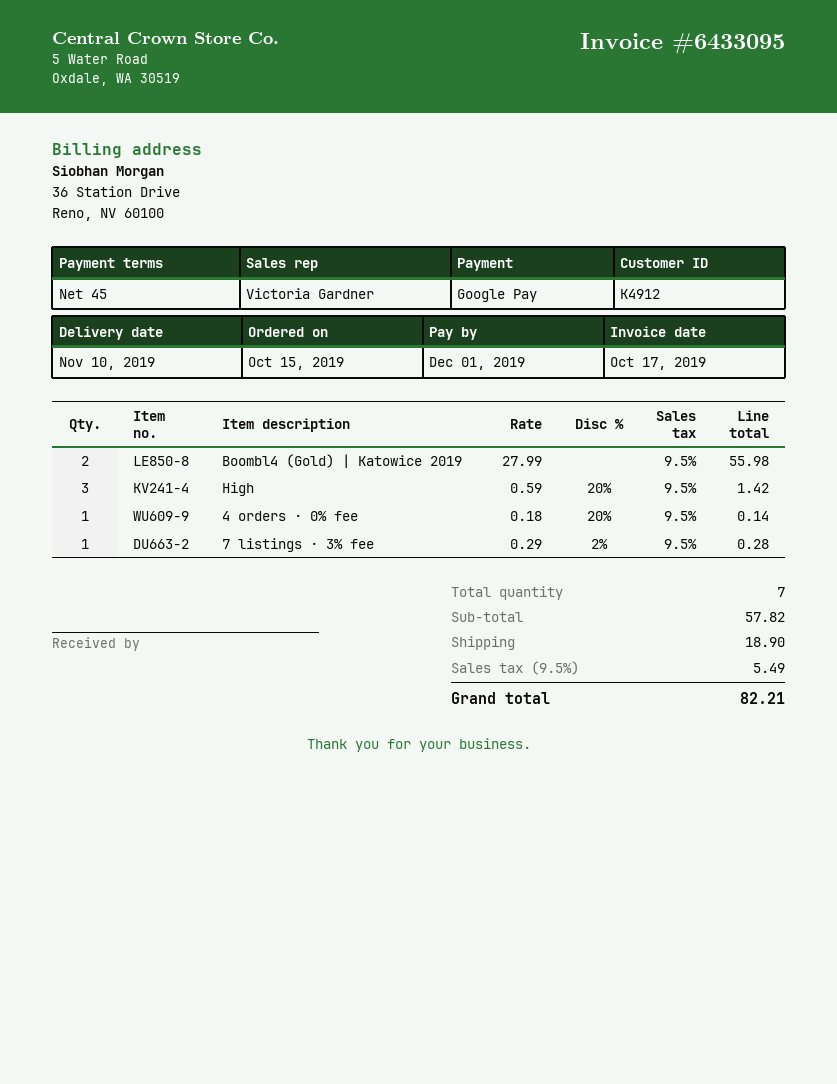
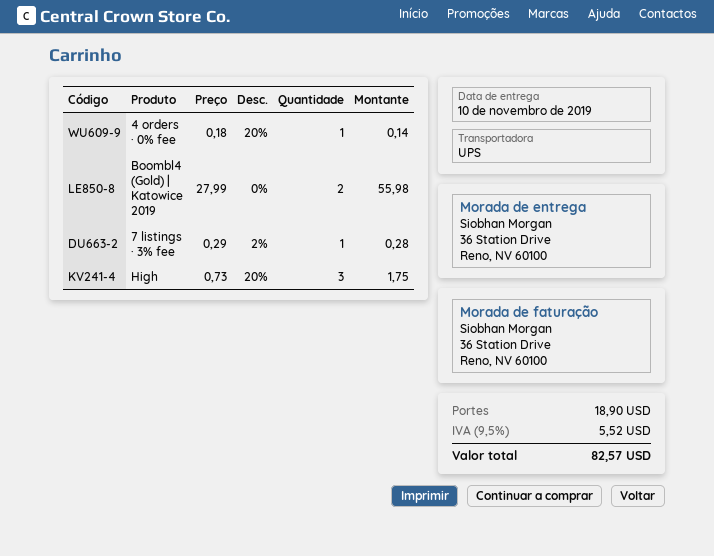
High: 3 x 0.59 - 20% = 1.42 -> 3 x 0.73 - 20% = 1.75
tax: 9.5% = 5.49 -> 9.5% = 5.52
total: 82.21 -> 82.57

